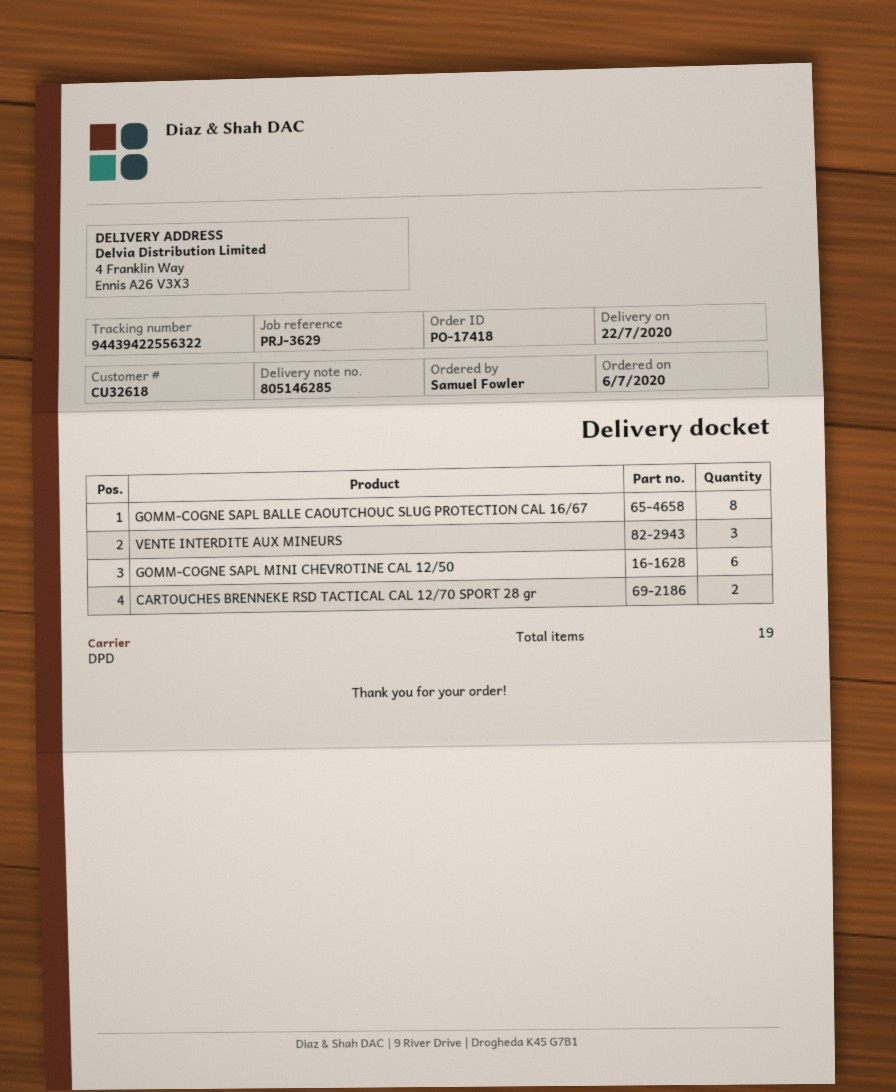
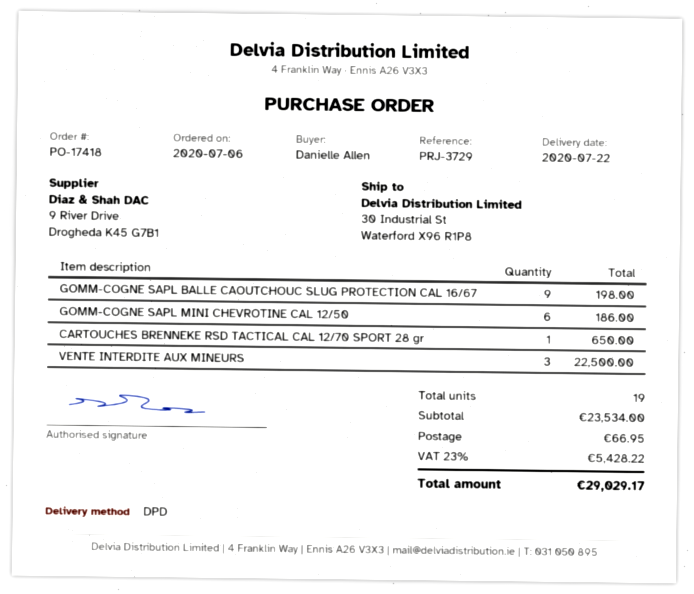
reference: PRJ-3629 -> PRJ-3729
ordered by: Samuel Fowler -> Danielle Allen
ship to: 4 Franklin Way, Ennis A26 V3X3 -> 30 Industrial St, Waterford X96 R1P8
GOMM-COGNE SAPL BALLE CAOUTCHOUC SLUG PROTECTION CAL 16/67: 8 -> 9
CARTOUCHES BRENNEKE RSD TACTICAL CAL 12/70 SPORT 28 gr: 2 -> 1

